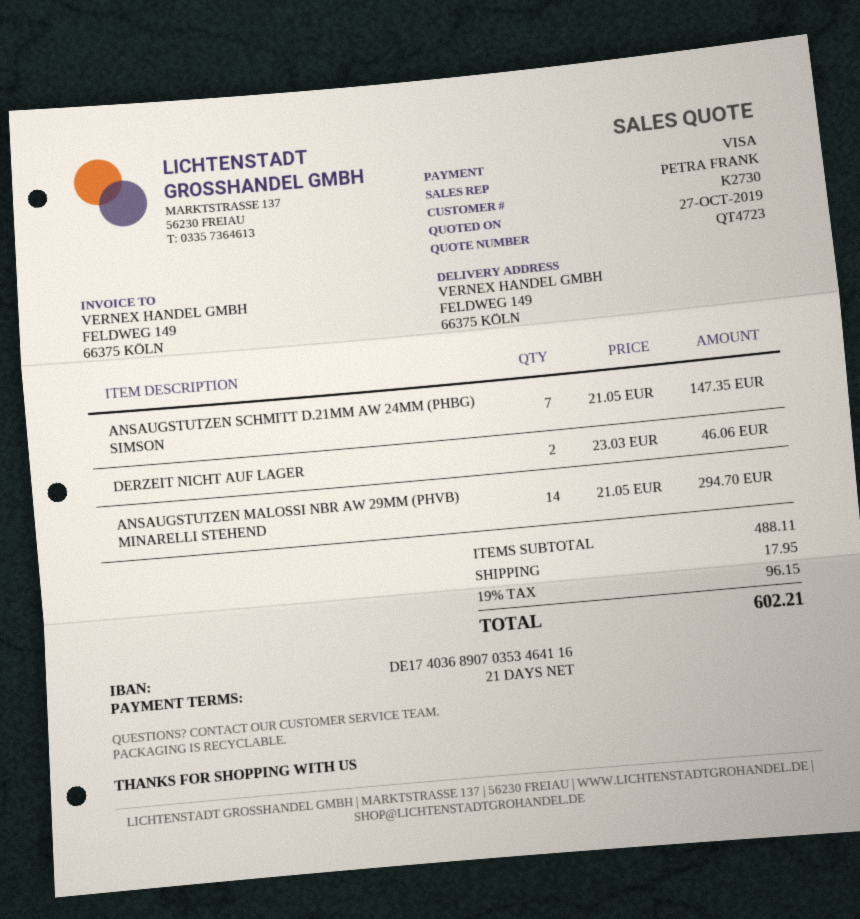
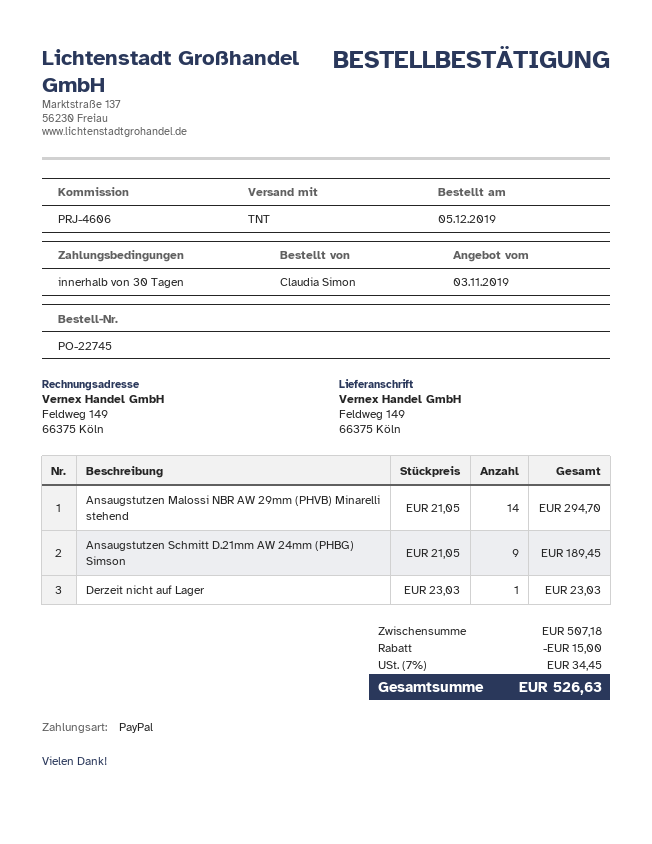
quote date: 2019-10-27 -> 2019-11-03
payment terms: 21 days -> 30 days
payment method: Visa -> PayPal
ANSAUGSTUTZEN SCHMITT D.21MM AW 24MM (PHBG) SIMSON: 7 x 21.05 = 147.35 -> 9 x 21.05 = 189.45
DERZEIT NICHT AUF LAGER: 2 x 23.03 = 46.06 -> 1 x 23.03 = 23.03
subtotal: 488.11 -> 507.18
discount: none -> 15.00
shipping: 17.95 -> none
tax: 19% = 96.15 -> 7% = 34.45
total: 602.21 -> 526.63

